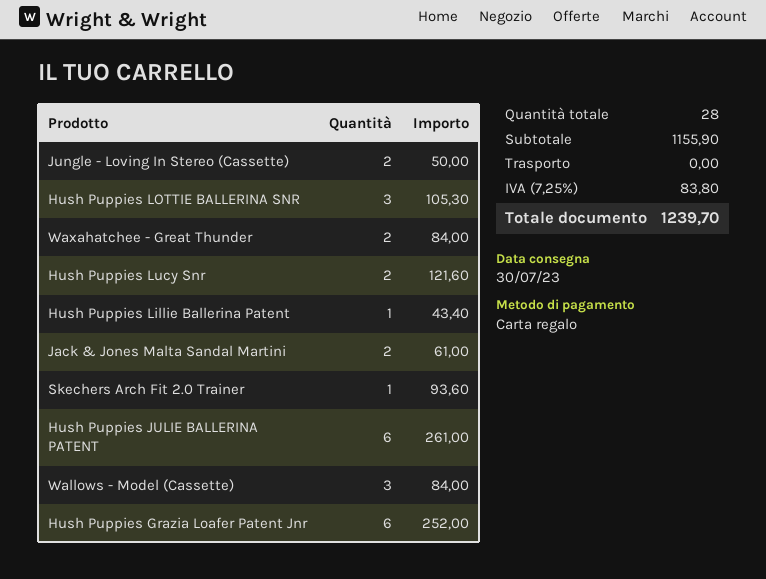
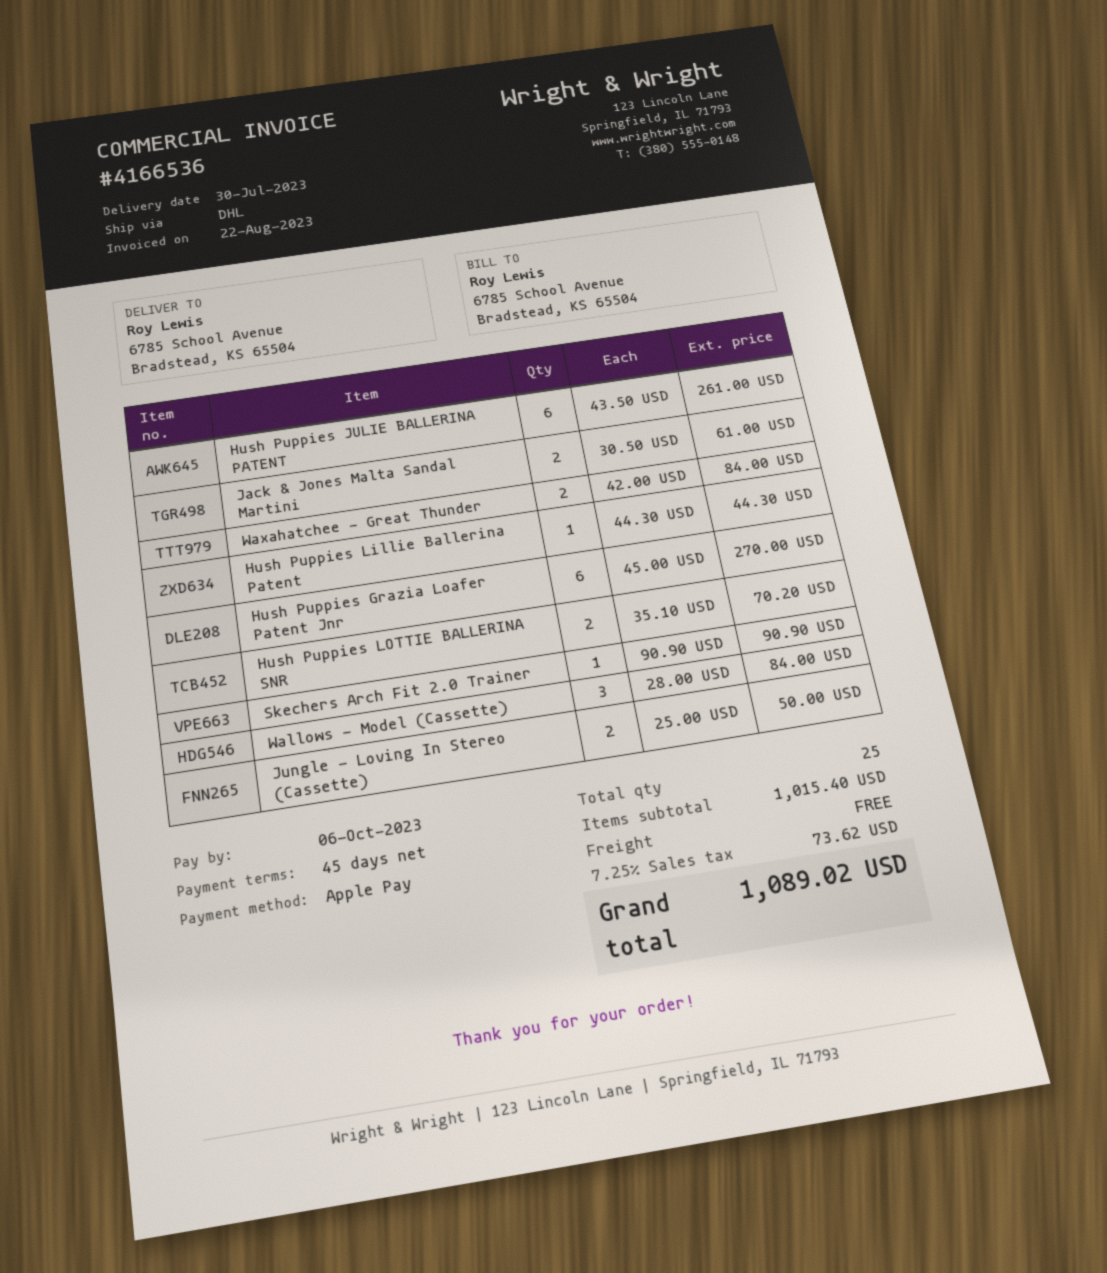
payment method: gift card -> Apple Pay
Hush Puppies LOTTIE BALLERINA SNR: 3 for 105.30 -> 2 for 70.20
Hush Puppies Lucy Snr: 2 for 121.60 -> none
Hush Puppies Lillie Ballerina Patent: 1 for 43.40 -> 1 for 44.30
Skechers Arch Fit 2.0 Trainer: 1 for 93.60 -> 1 for 90.90
Hush Puppies Grazia Loafer Patent Jnr: 6 for 252.00 -> 6 for 270.00
total quantity: 28 -> 25
subtotal: 1155.90 -> 1015.40
tax: 7.25% = 83.80 -> 7.25% = 73.62
total: 1239.70 -> 1089.02

